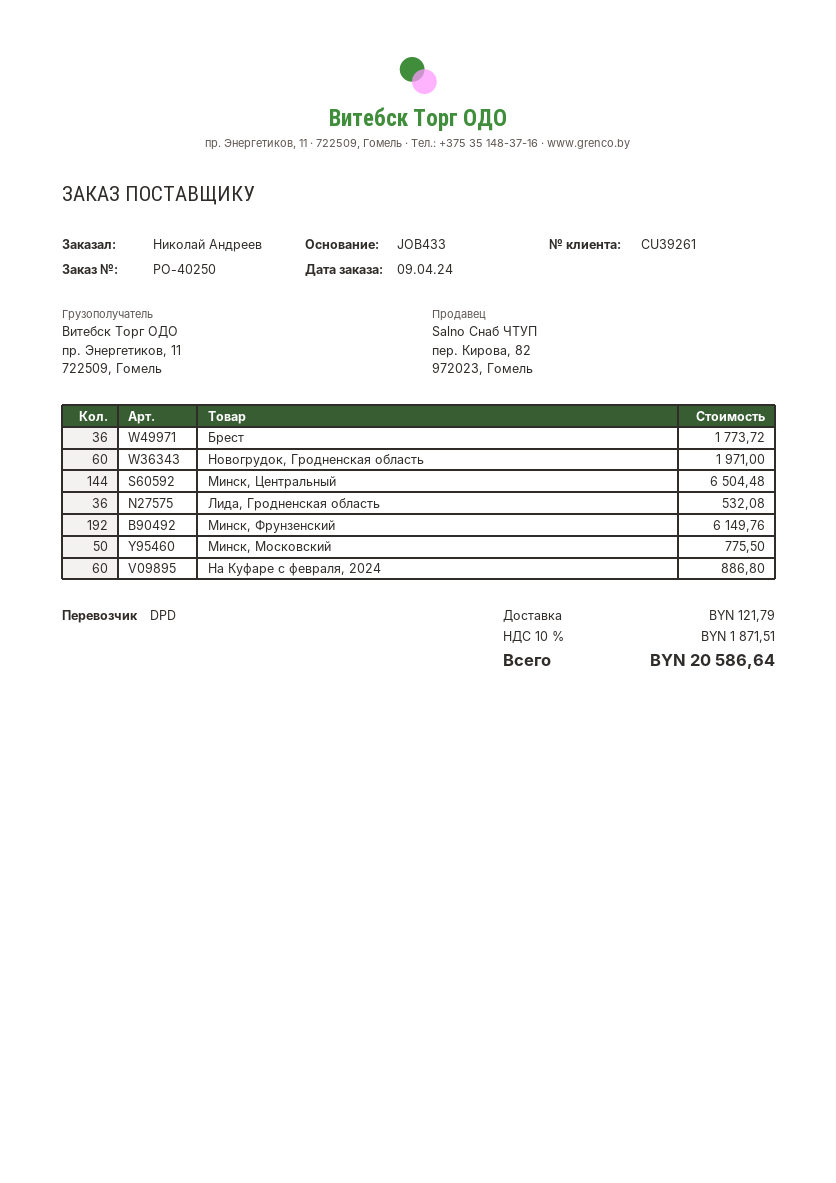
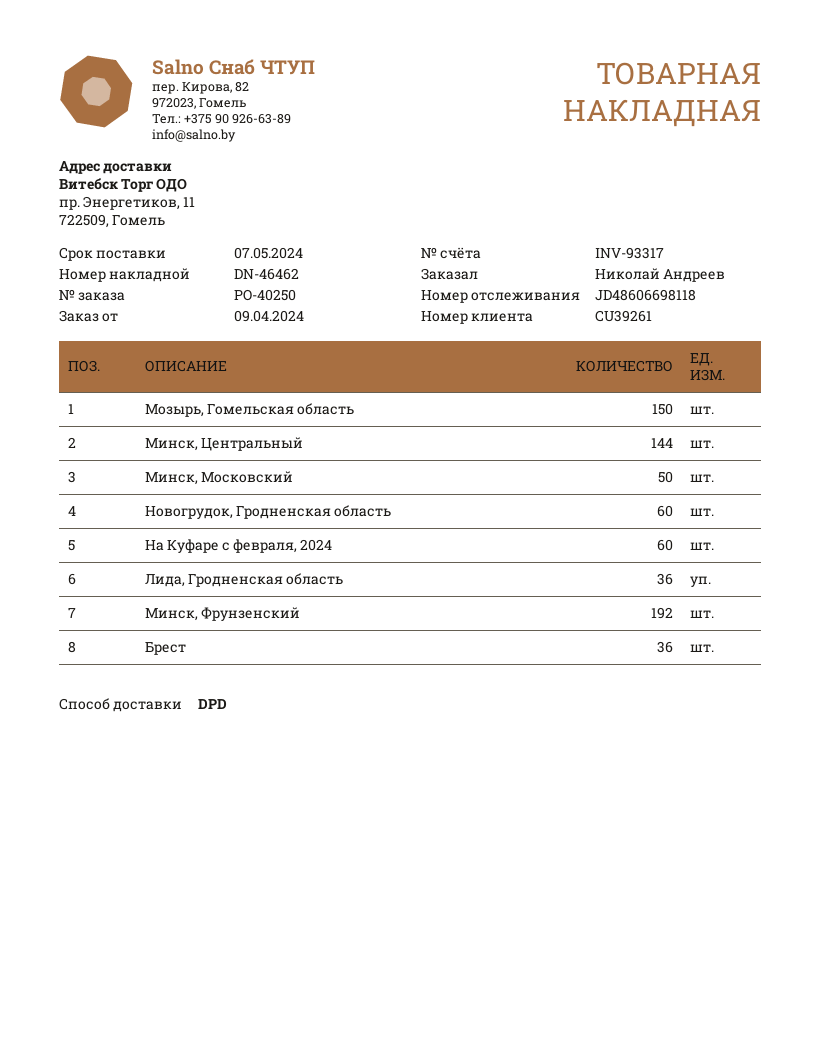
Мозырь, Гомельская область: none -> 150

